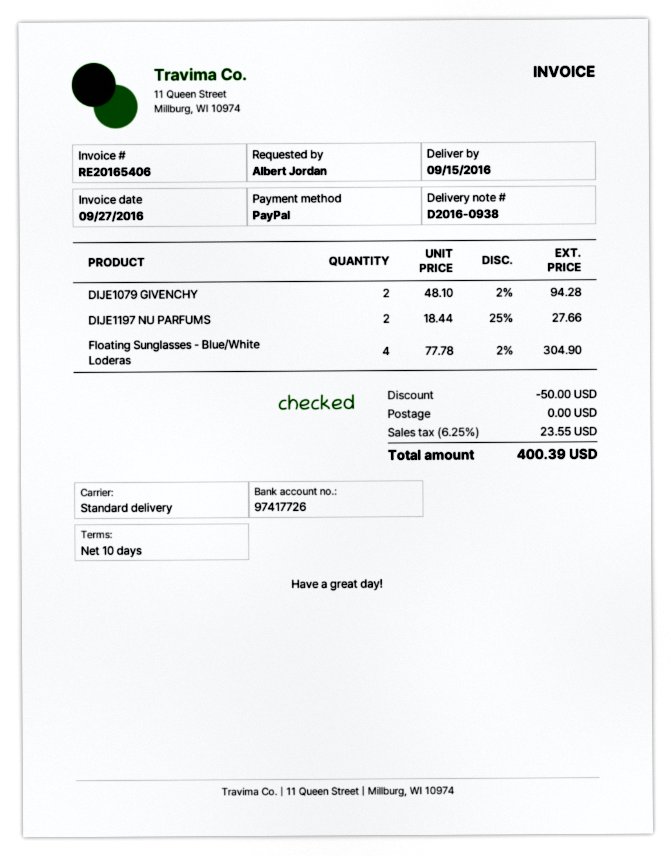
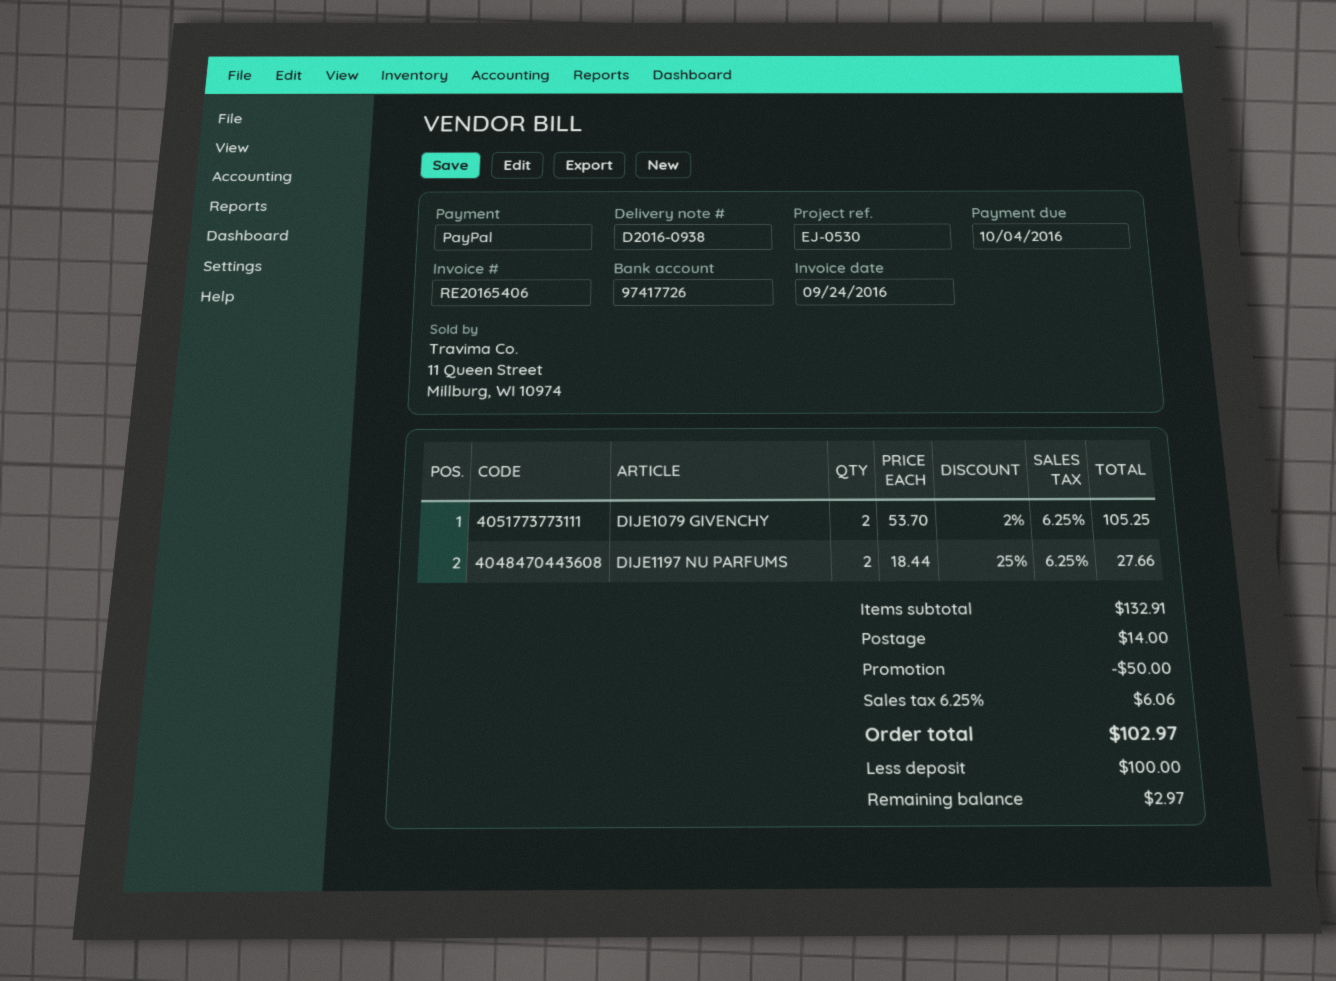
invoice date: 2016-09-27 -> 2016-09-24
DIJE1079 GIVENCHY: 2 x 48.10 - 2% = 94.28 -> 2 x 53.70 - 2% = 105.25
Floating Sunglasses - Blue/White Loderas: 4 x 77.78 - 2% = 304.90 -> none
shipping: 0.00 -> 14.00
tax: 6.25% = 23.55 -> 6.25% = 6.06
total: 400.39 -> 102.97

